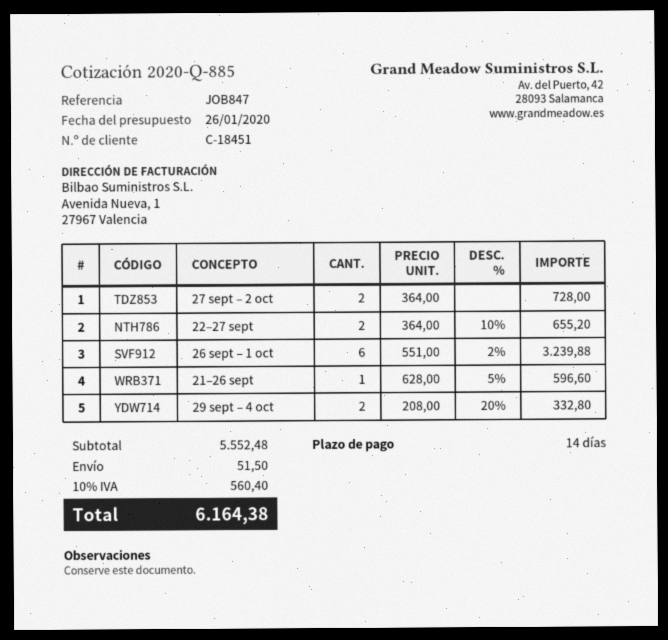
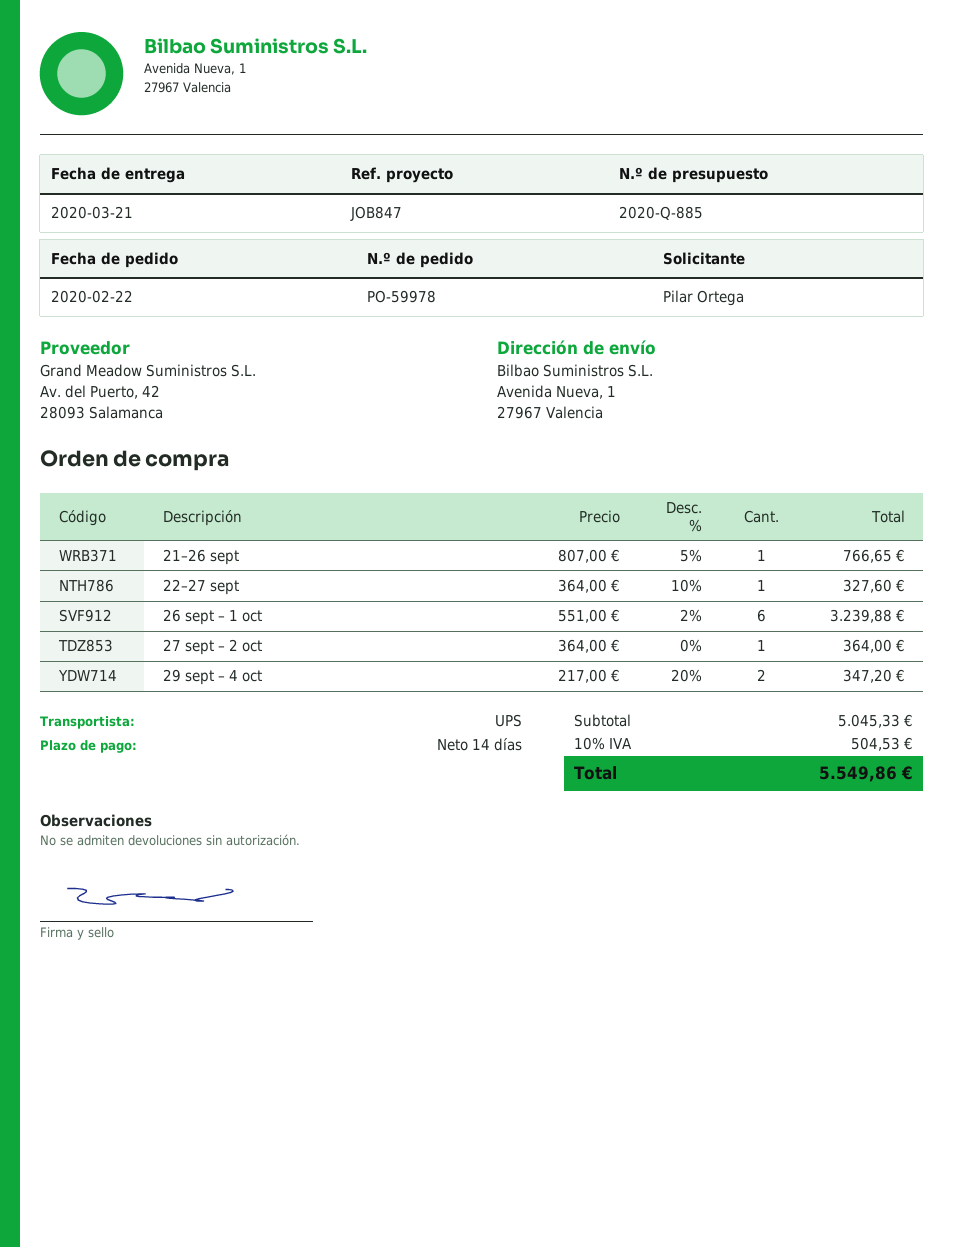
27 sept – 2 oct: 2 x 364.00 = 728.00 -> 1 x 364.00 = 364.00
22–27 sept: 2 x 364.00 - 10% = 655.20 -> 1 x 364.00 - 10% = 327.60
21–26 sept: 1 x 628.00 - 5% = 596.60 -> 1 x 807.00 - 5% = 766.65
29 sept – 4 oct: 2 x 208.00 - 20% = 332.80 -> 2 x 217.00 - 20% = 347.20
subtotal: 5552.48 -> 5045.33
shipping: 51.50 -> none
tax: 10% = 560.40 -> 10% = 504.53
total: 6164.38 -> 5549.86

